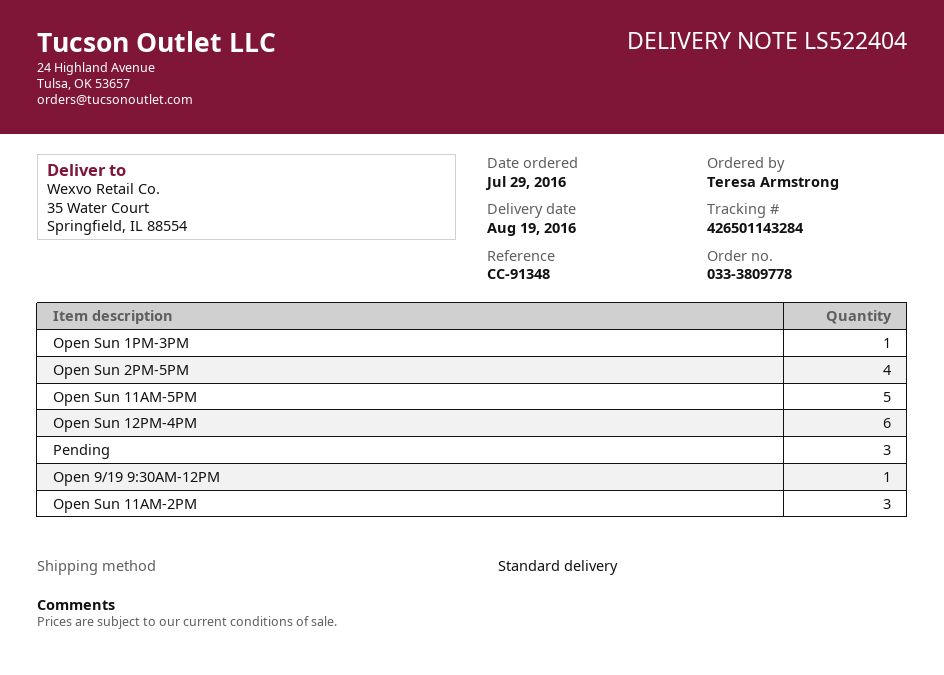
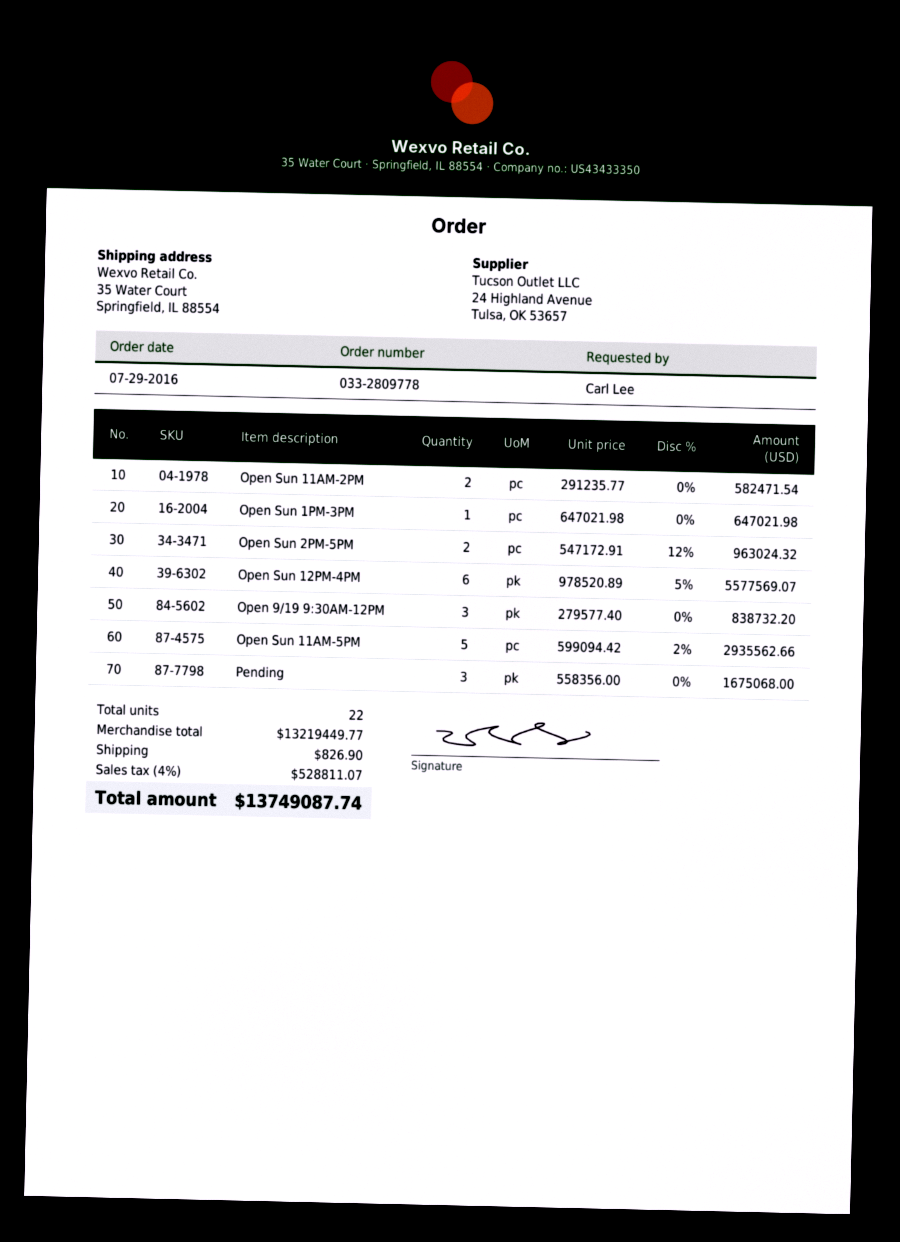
order number: 033-3809778 -> 033-2809778
ordered by: Teresa Armstrong -> Carl Lee
Open Sun 2PM-5PM: 4 -> 2
Open 9/19 9:30AM-12PM: 1 -> 3
Open Sun 11AM-2PM: 3 -> 2

